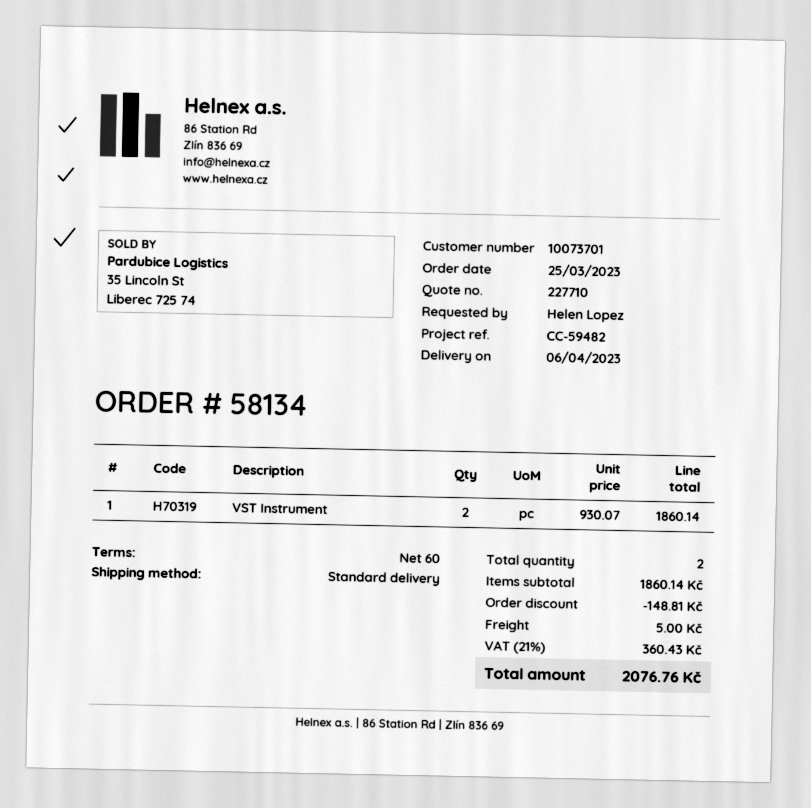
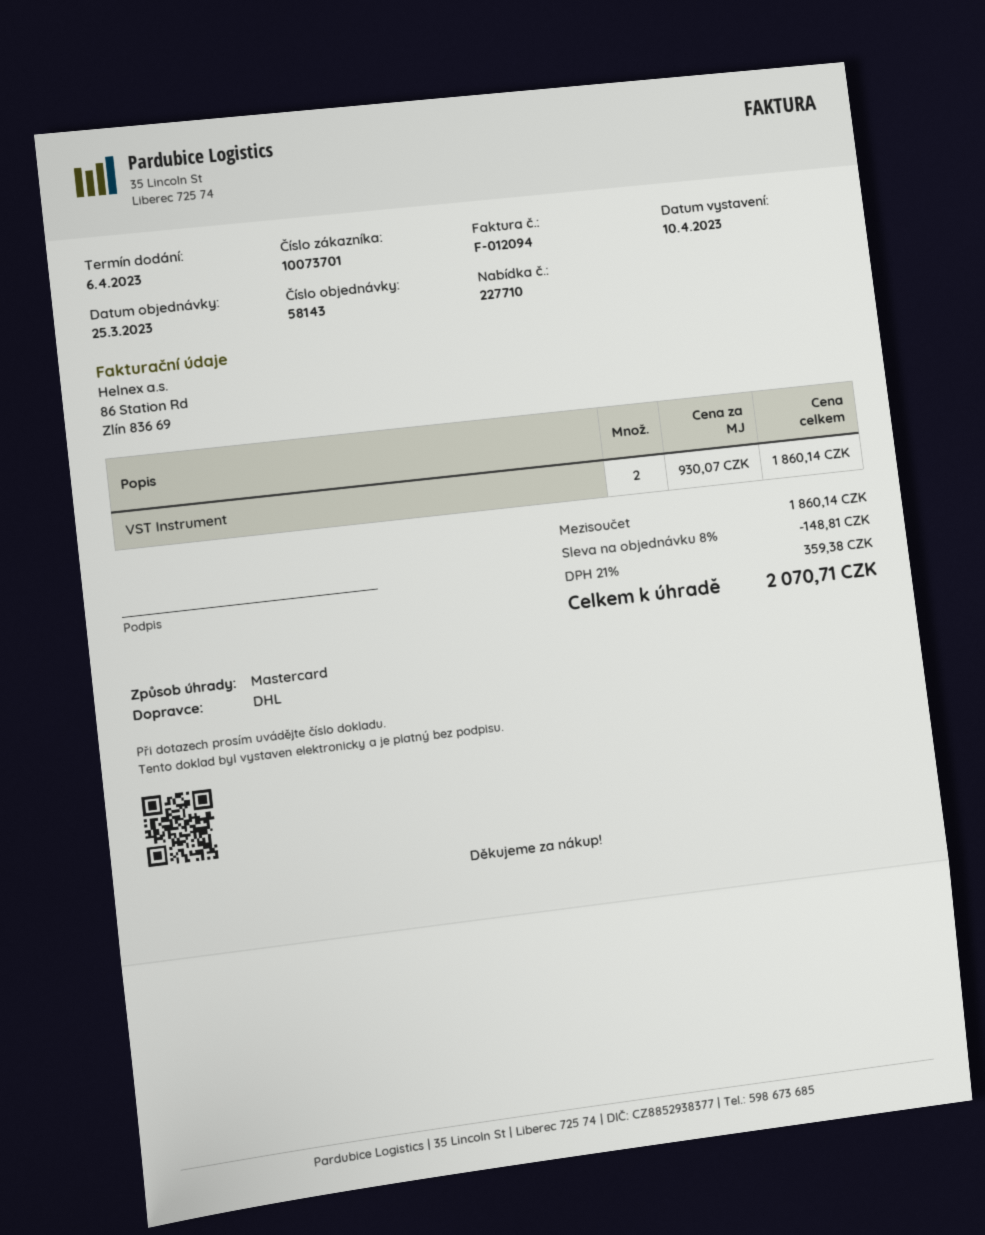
order number: 58134 -> 58143
shipping method: standard -> DHL
shipping: 5.00 -> none
tax: 21% = 360.43 -> 21% = 359.38
total: 2076.76 -> 2070.71

